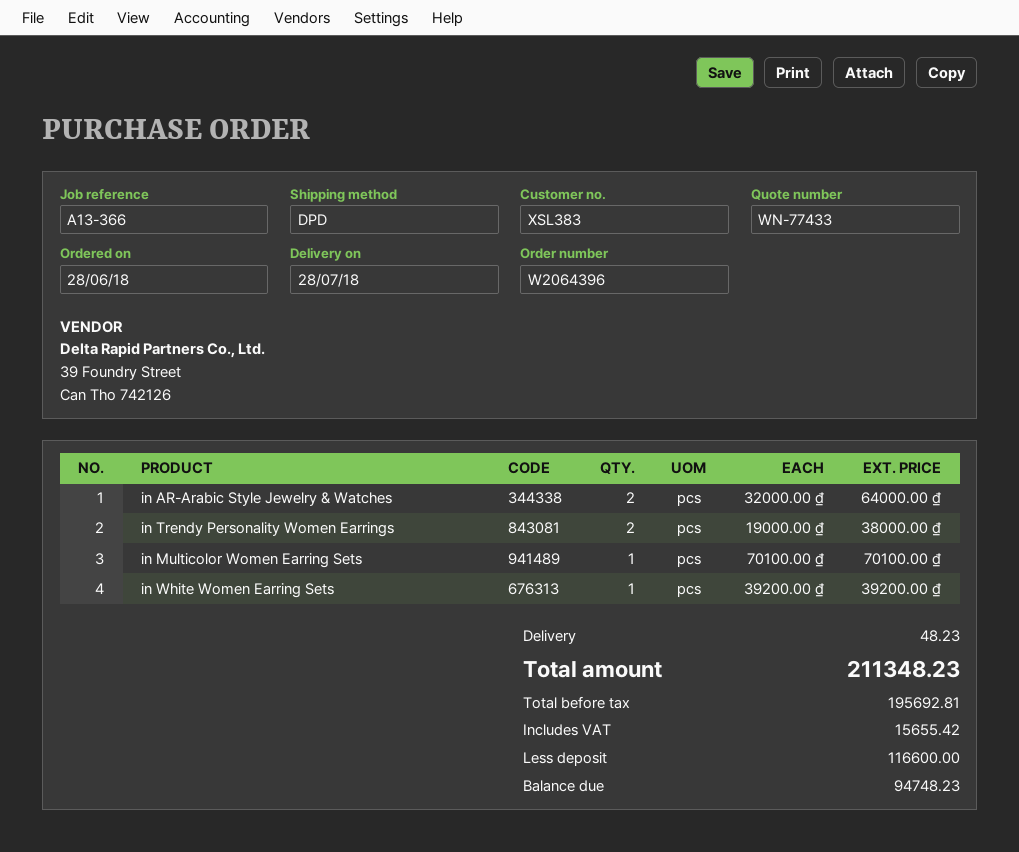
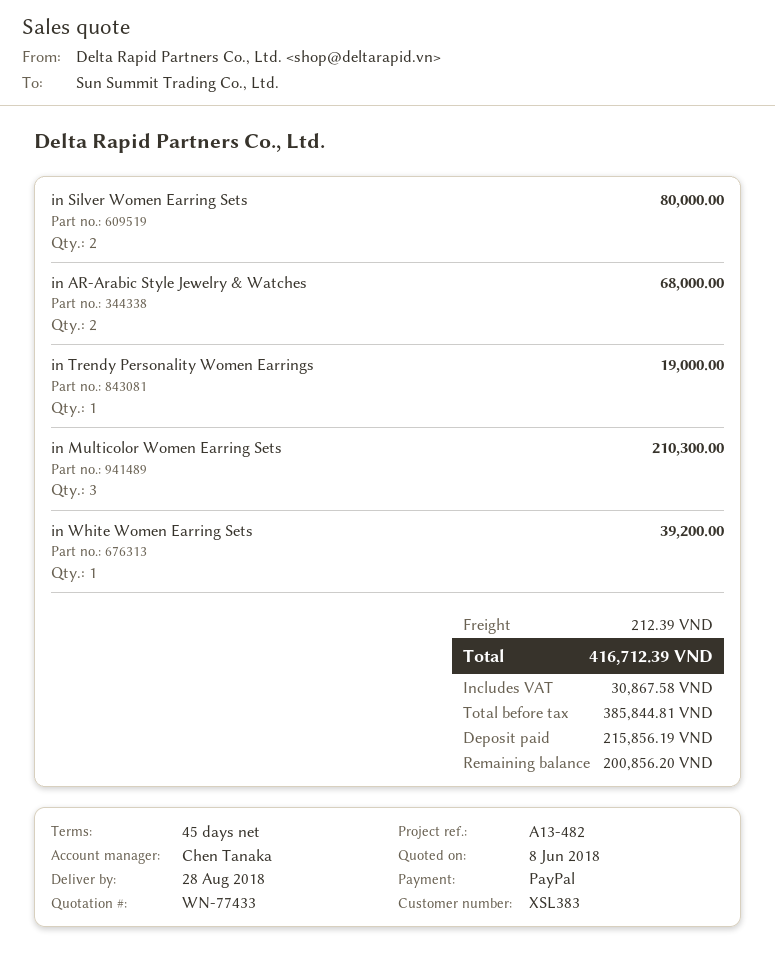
delivery date: 2018-07-28 -> 2018-08-28
reference: A13-366 -> A13-482
in AR-Arabic Style Jewelry & Watches: 2 for 64000.00 -> 2 for 68000.00
in Trendy Personality Women Earrings: 2 for 38000.00 -> 1 for 19000.00
in Multicolor Women Earring Sets: 1 for 70100.00 -> 3 for 210300.00
in Silver Women Earring Sets: none -> 2 for 80000.00
shipping: 48.23 -> 212.39
net: 195692.81 -> 385844.81
tax: 15655.42 -> 30867.58
total: 211348.23 -> 416712.39
deposit: 116600.00 -> 215856.19
balance: 94748.23 -> 200856.20

